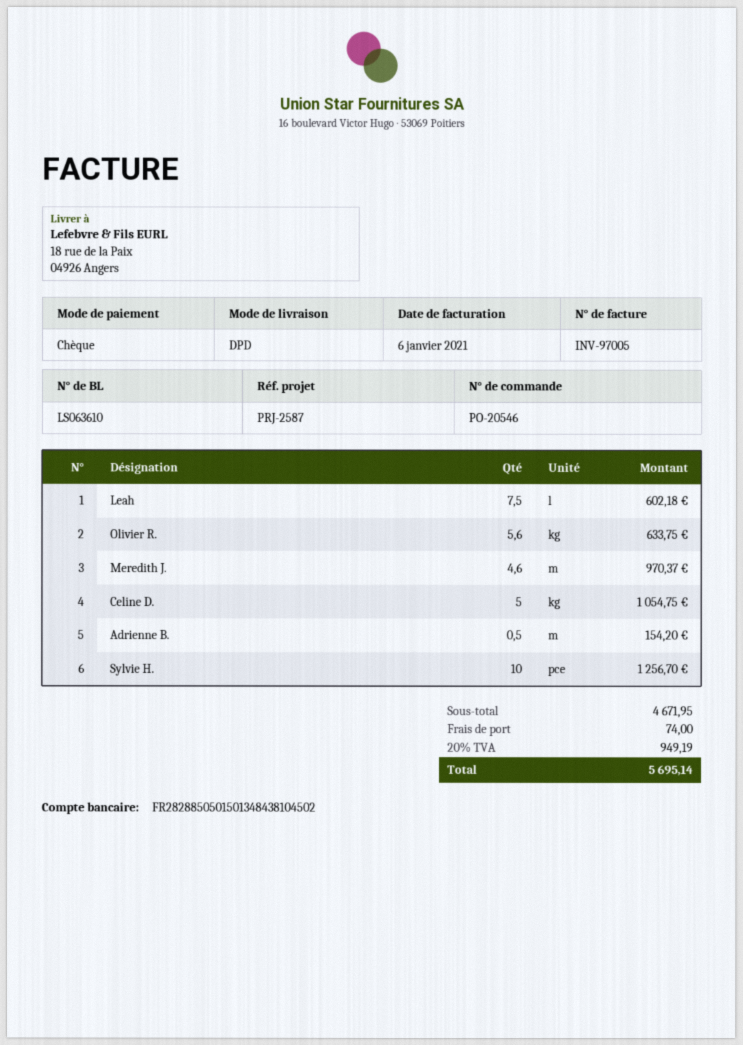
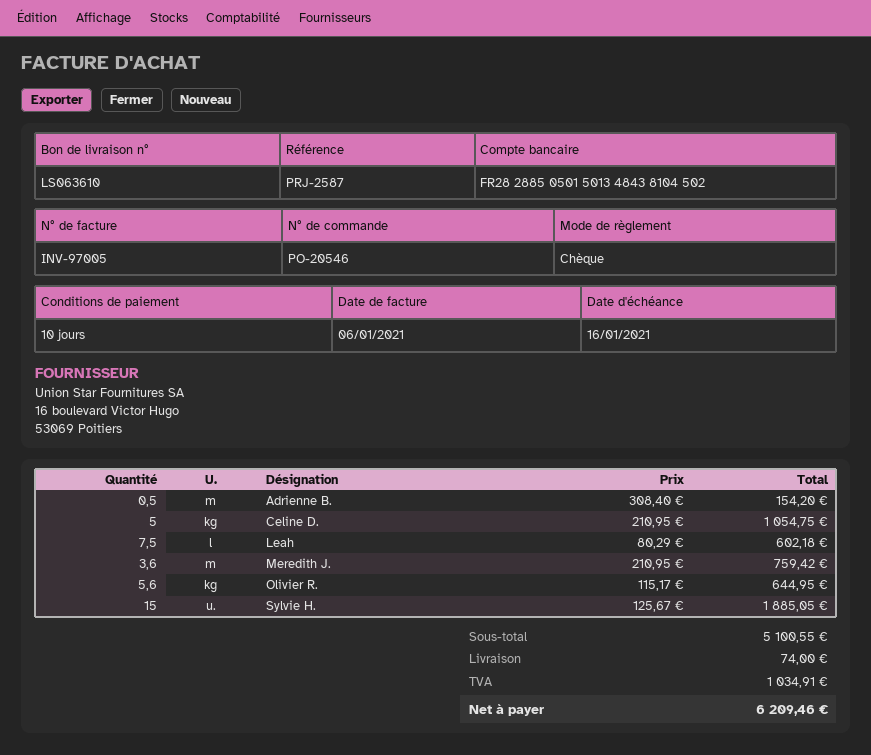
Olivier R.: 5.6 for 633.75 -> 5.6 for 644.95
Meredith J.: 4.6 for 970.37 -> 3.6 for 759.42
Sylvie H.: 10 for 1256.70 -> 15 for 1885.05
subtotal: 4671.95 -> 5100.55
tax: 949.19 -> 1034.91
total: 5695.14 -> 6209.46

